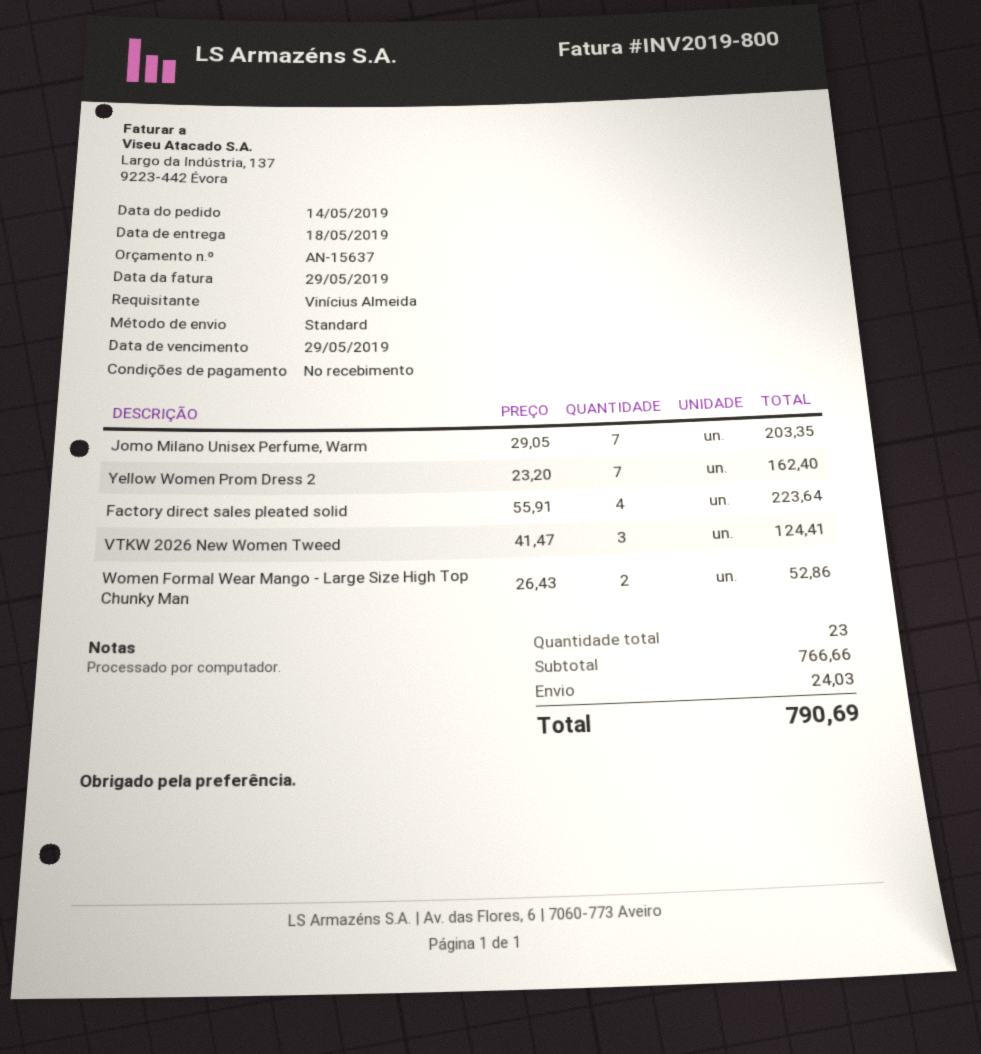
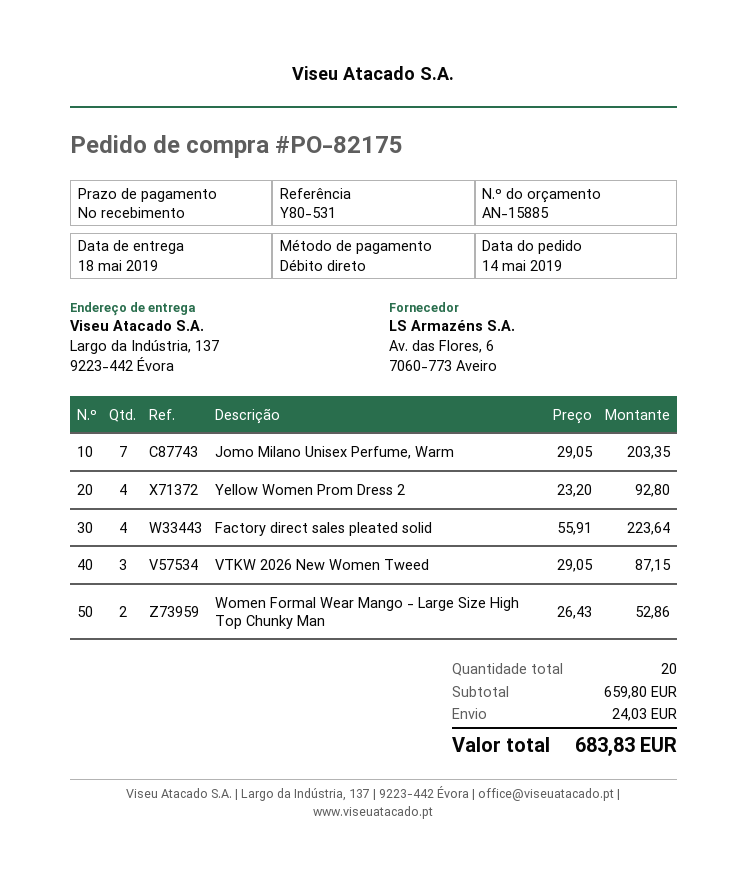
quote number: AN-15637 -> AN-15885
Yellow Women Prom Dress 2: 7 x 23.20 = 162.40 -> 4 x 23.20 = 92.80
VTKW 2026 New Women Tweed: 3 x 41.47 = 124.41 -> 3 x 29.05 = 87.15
total quantity: 23 -> 20
subtotal: 766.66 -> 659.80
total: 790.69 -> 683.83

